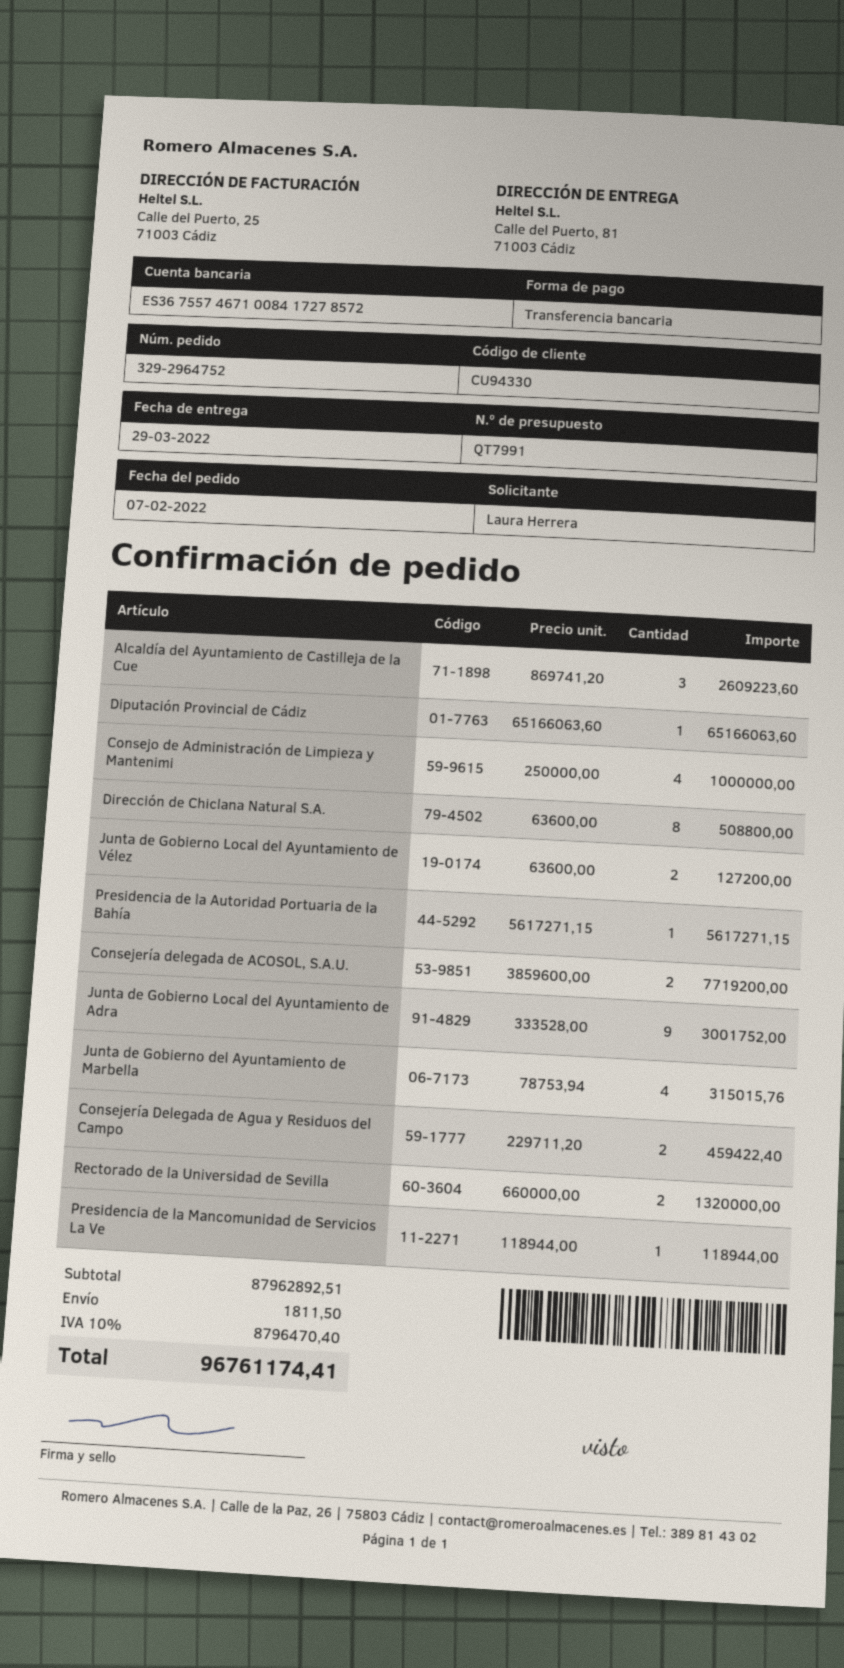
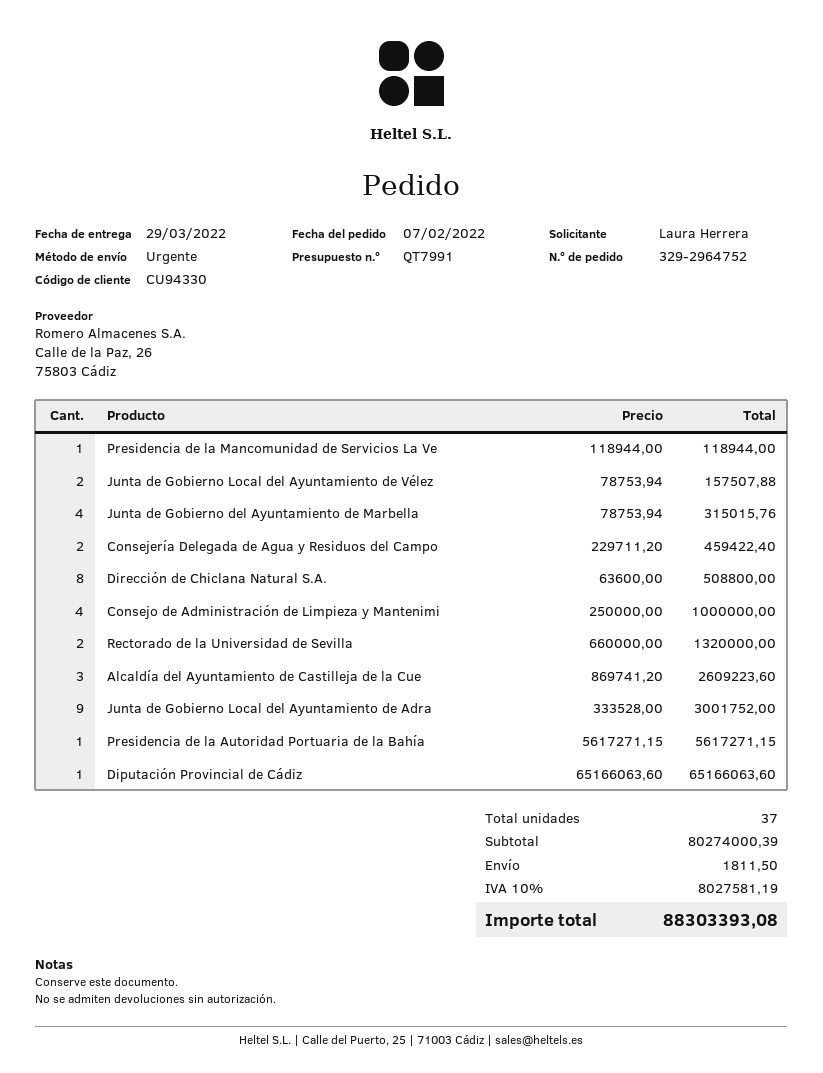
Junta de Gobierno Local del Ayuntamiento de Vélez: 2 x 63600.00 = 127200.00 -> 2 x 78753.94 = 157507.88
Consejería delegada de ACOSOL, S.A.U.: 2 x 3859600.00 = 7719200.00 -> none
subtotal: 87962892.51 -> 80274000.39
tax: 10% = 8796470.40 -> 10% = 8027581.19
total: 96761174.41 -> 88303393.08

